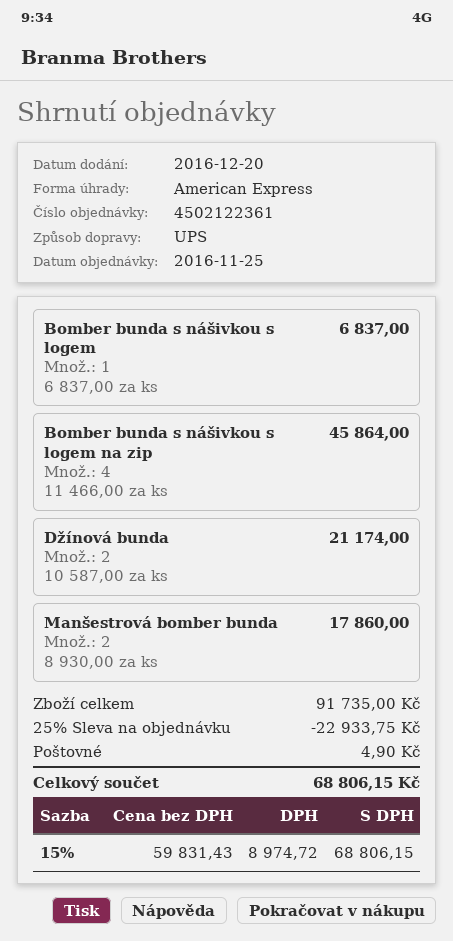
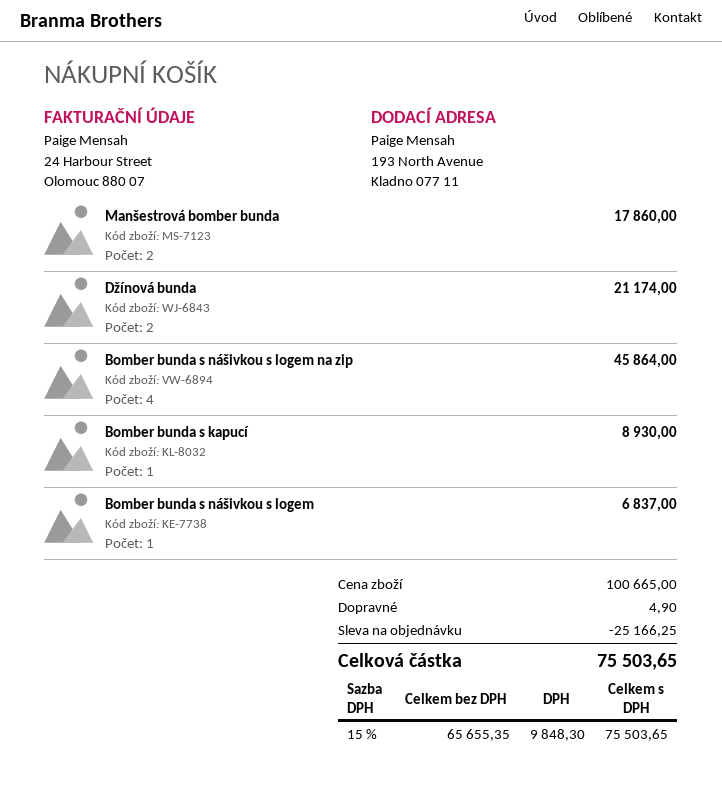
Bomber bunda s kapucí: none -> 1 for 8930.00
subtotal: 91735.00 -> 100665.00
discount: 22933.75 -> 25166.25
net: 59831.43 -> 65655.35
tax: 15% = 8974.72 -> 15% = 9848.30
total: 68806.15 -> 75503.65

